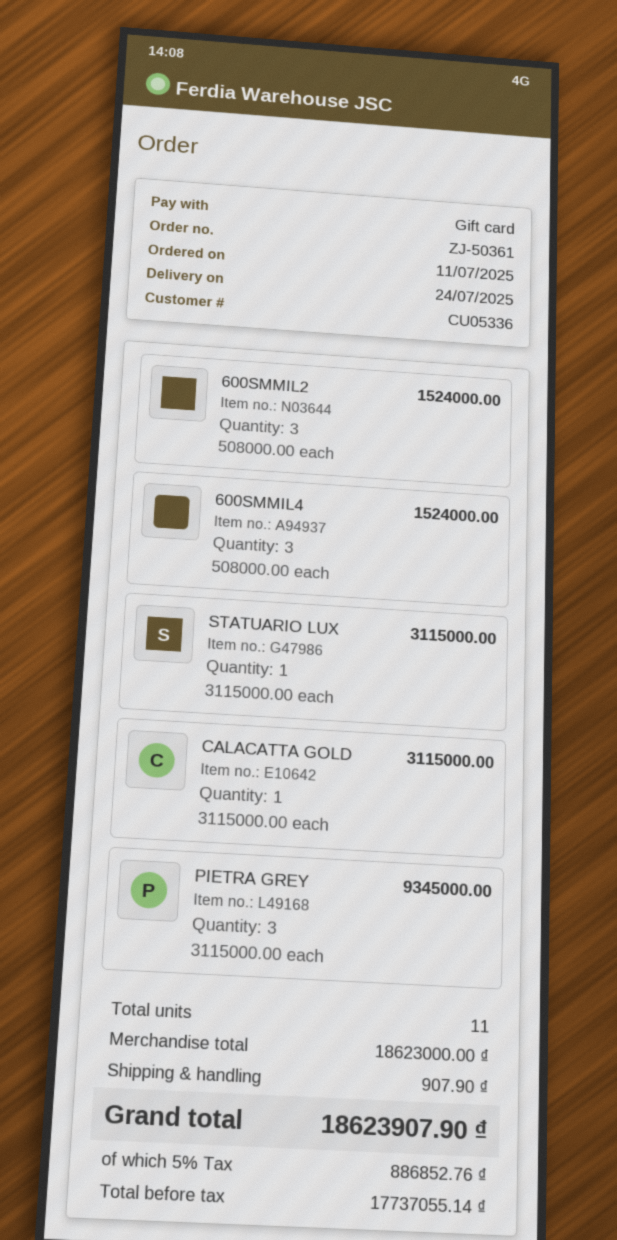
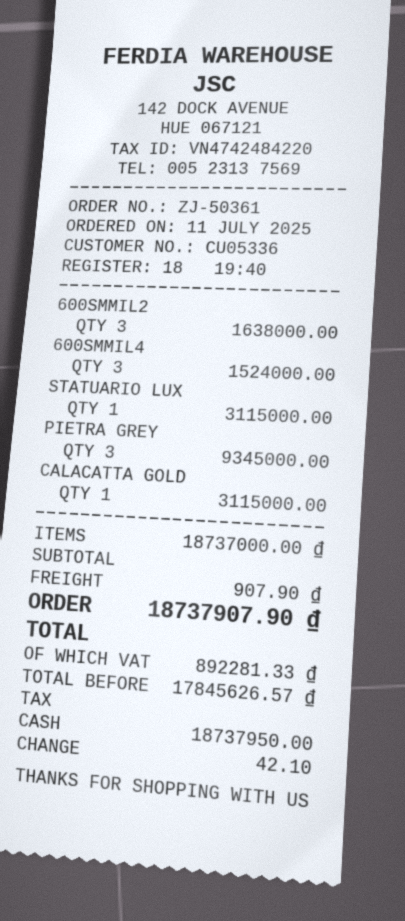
payment method: gift card -> cash
600SMMIL2: 3 for 1524000.00 -> 3 for 1638000.00
subtotal: 18623000.00 -> 18737000.00
net: 17737055.14 -> 17845626.57
tax: 886852.76 -> 892281.33
total: 18623907.90 -> 18737907.90

